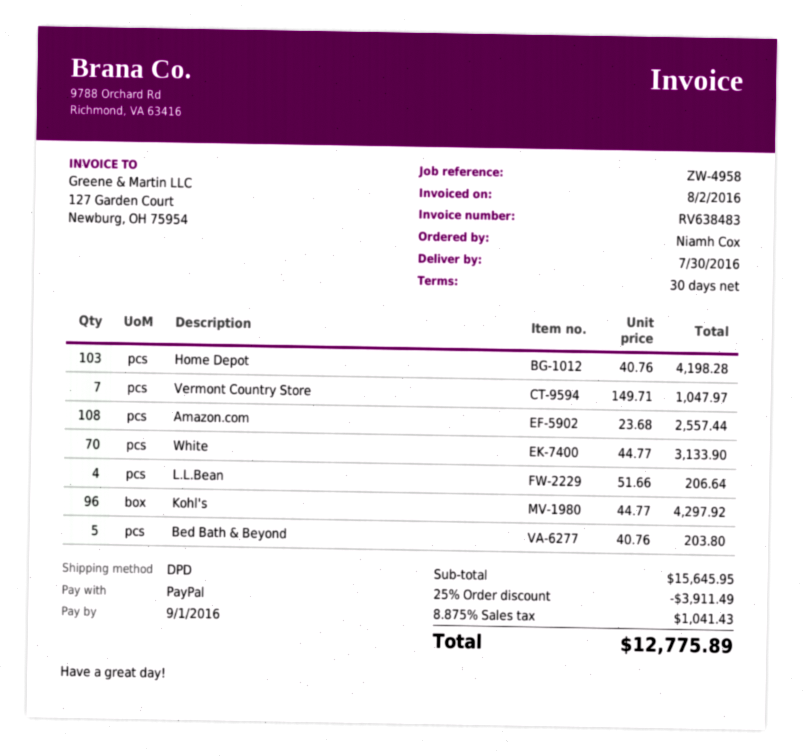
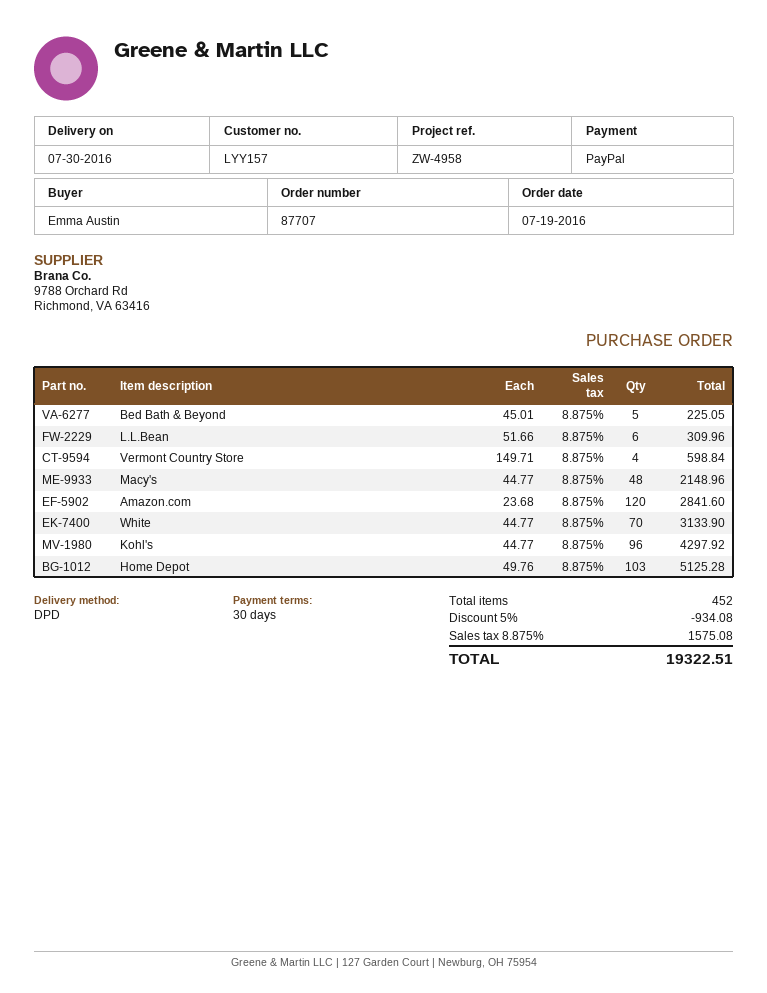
ordered by: Niamh Cox -> Emma Austin
Home Depot: 103 x 40.76 = 4198.28 -> 103 x 49.76 = 5125.28
Vermont Country Store: 7 x 149.71 = 1047.97 -> 4 x 149.71 = 598.84
Amazon.com: 108 x 23.68 = 2557.44 -> 120 x 23.68 = 2841.60
L.L.Bean: 4 x 51.66 = 206.64 -> 6 x 51.66 = 309.96
Bed Bath & Beyond: 5 x 40.76 = 203.80 -> 5 x 45.01 = 225.05
Macy's: none -> 48 x 44.77 = 2148.96
discount: 25% = 3911.49 -> 5% = 934.08
tax: 8.875% = 1041.43 -> 8.875% = 1575.08
total: 12775.89 -> 19322.51

